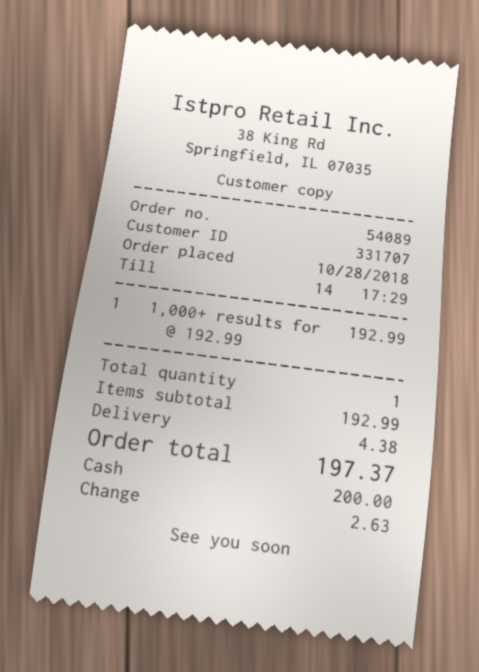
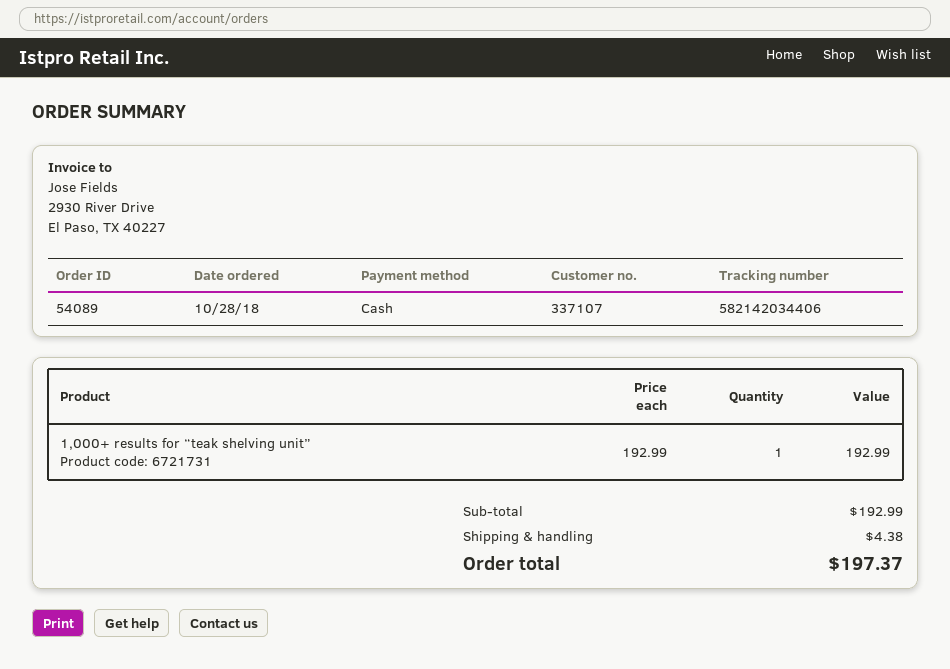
customer number: 331707 -> 337107

